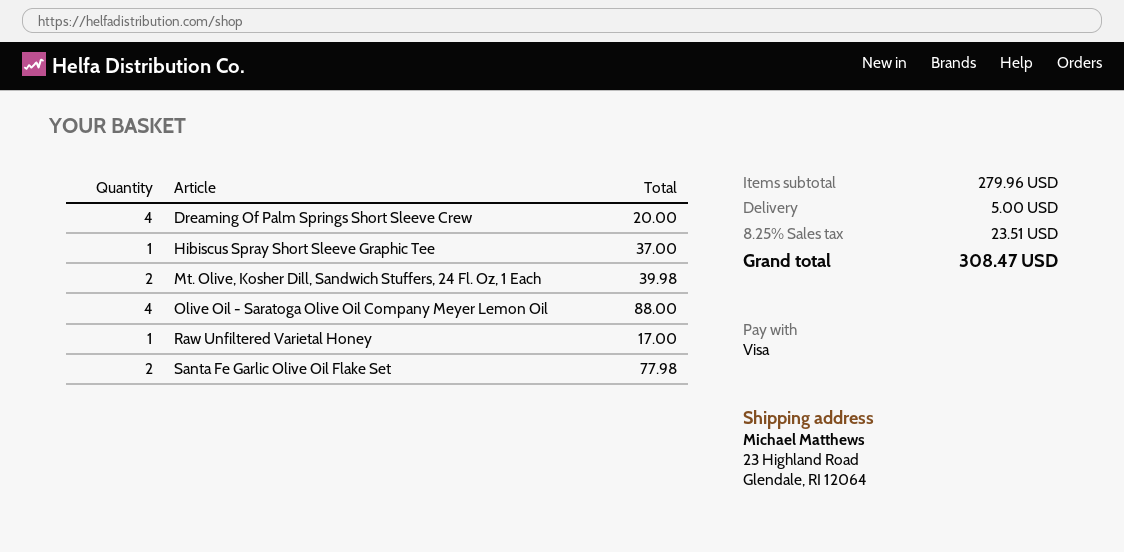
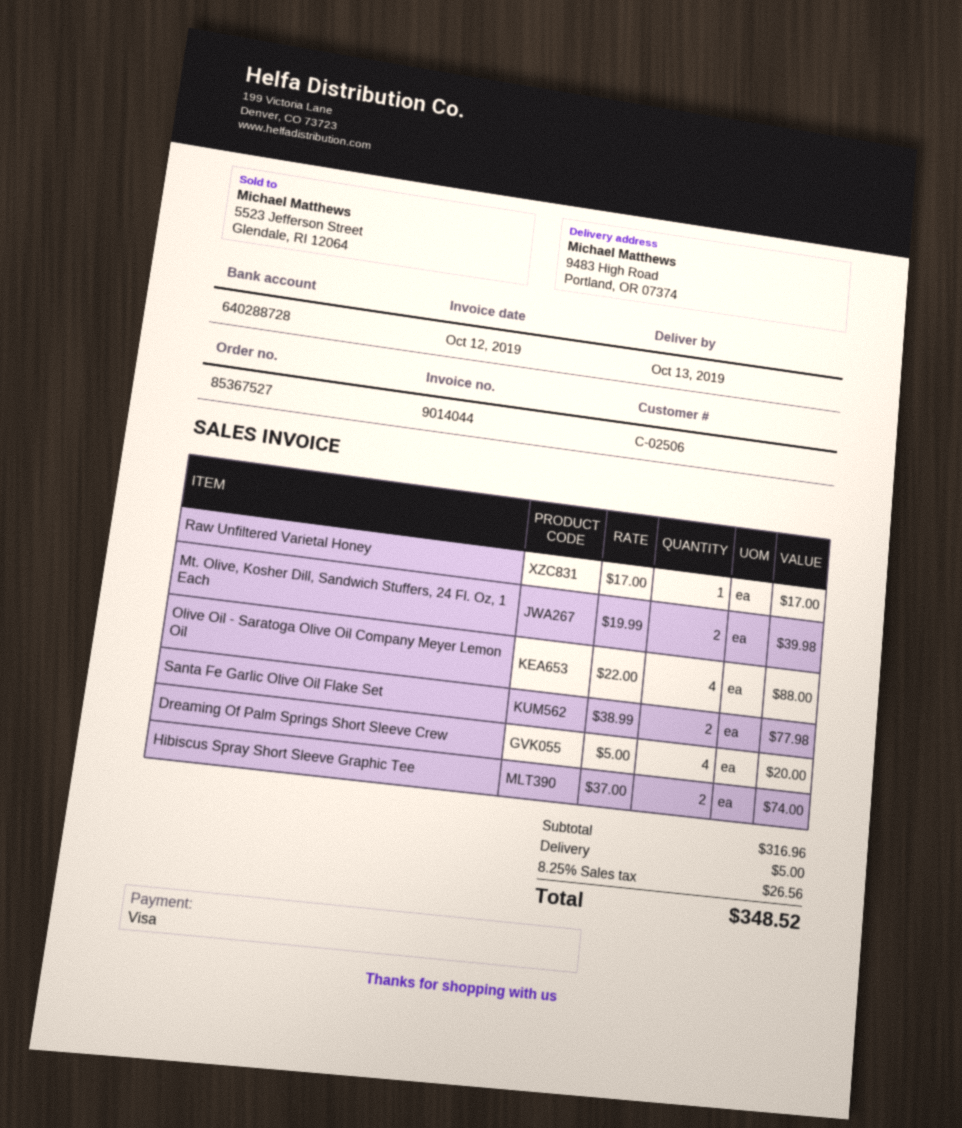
ship to: 23 Highland Road, Glendale, RI 12064 -> 9483 High Road, Portland, OR 07374
Hibiscus Spray Short Sleeve Graphic Tee: 1 for 37.00 -> 2 for 74.00
subtotal: 279.96 -> 316.96
tax: 8.25% = 23.51 -> 8.25% = 26.56
total: 308.47 -> 348.52

